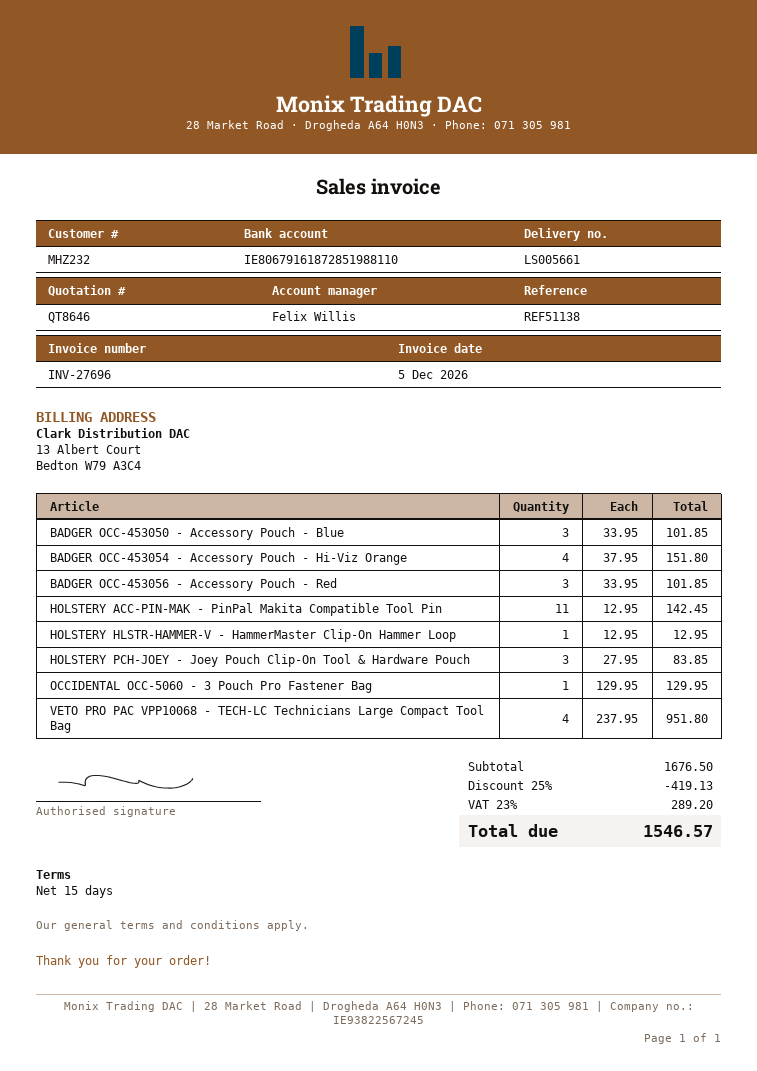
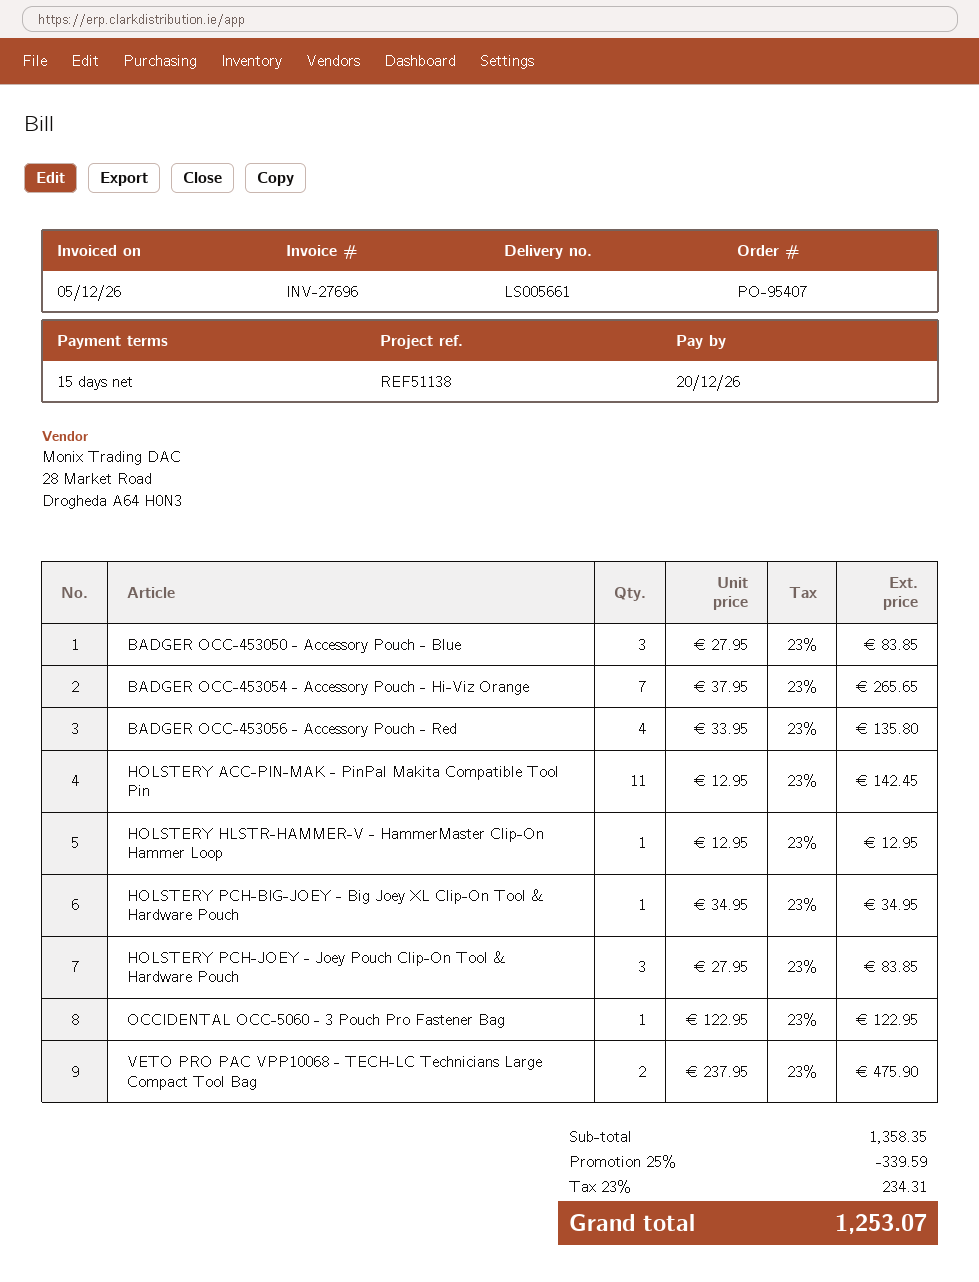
BADGER OCC-453050 - Accessory Pouch - Blue: 3 x 33.95 = 101.85 -> 3 x 27.95 = 83.85
BADGER OCC-453054 - Accessory Pouch - Hi-Viz Orange: 4 x 37.95 = 151.80 -> 7 x 37.95 = 265.65
BADGER OCC-453056 - Accessory Pouch - Red: 3 x 33.95 = 101.85 -> 4 x 33.95 = 135.80
OCCIDENTAL OCC-5060 - 3 Pouch Pro Fastener Bag: 1 x 129.95 = 129.95 -> 1 x 122.95 = 122.95
VETO PRO PAC VPP10068 - TECH-LC Technicians Large Compact Tool Bag: 4 x 237.95 = 951.80 -> 2 x 237.95 = 475.90
HOLSTERY PCH-BIG-JOEY - Big Joey XL Clip-On Tool & Hardware Pouch: none -> 1 x 34.95 = 34.95
subtotal: 1676.50 -> 1358.35
discount: 25% = 419.13 -> 25% = 339.59
tax: 23% = 289.20 -> 23% = 234.31
total: 1546.57 -> 1253.07

